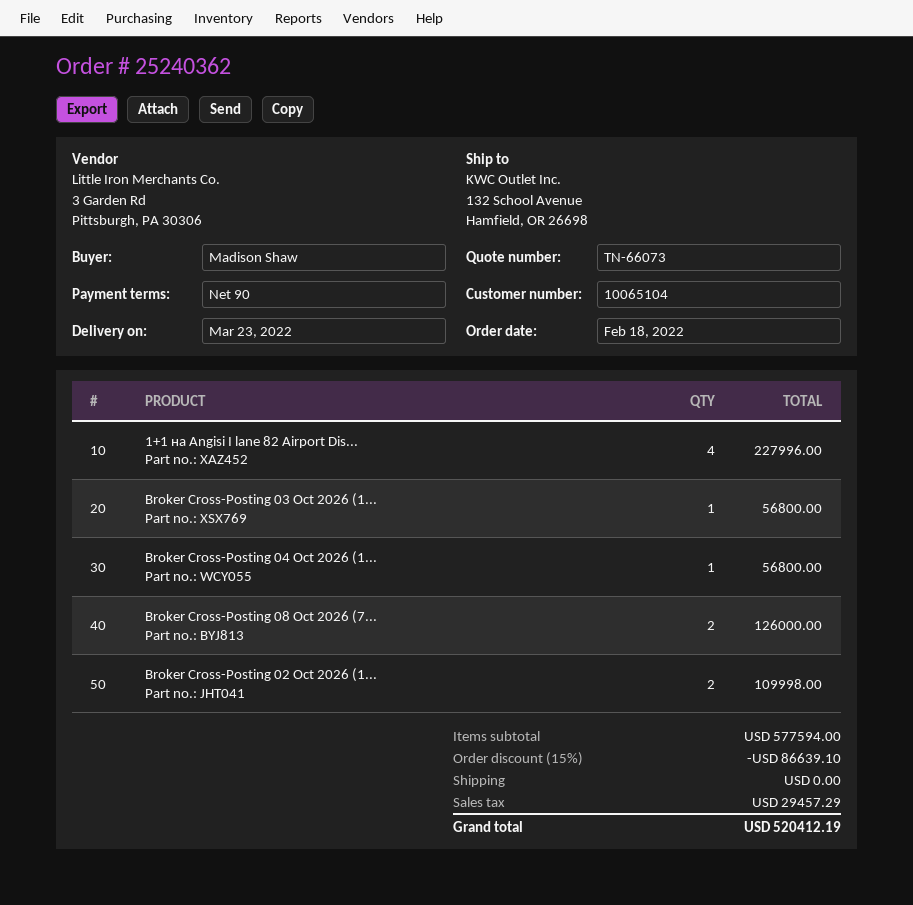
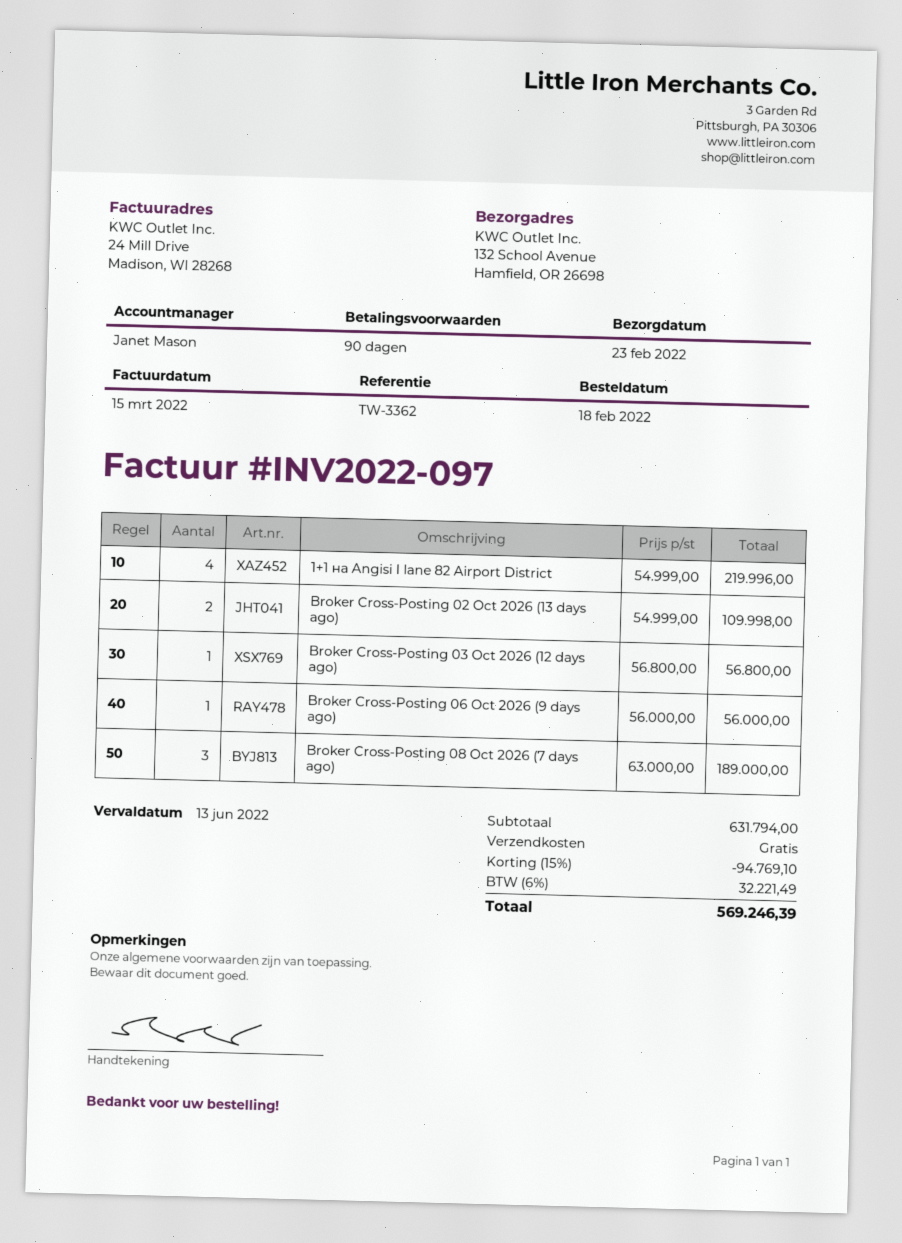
delivery date: 2022-03-23 -> 2022-02-23
1+1 на Angisi I lane 82 Airport Dis...: 4 for 227996.00 -> 4 for 219996.00
Broker Cross-Posting 04 Oct 2026 (1...: 1 for 56800.00 -> none
Broker Cross-Posting 08 Oct 2026 (7...: 2 for 126000.00 -> 3 for 189000.00
Broker Cross-Posting 06 Oct 2026 (9 days ago): none -> 1 for 56000.00
subtotal: 577594.00 -> 631794.00
discount: 15% = 86639.10 -> 15% = 94769.10
tax: 29457.29 -> 32221.49
total: 520412.19 -> 569246.39

